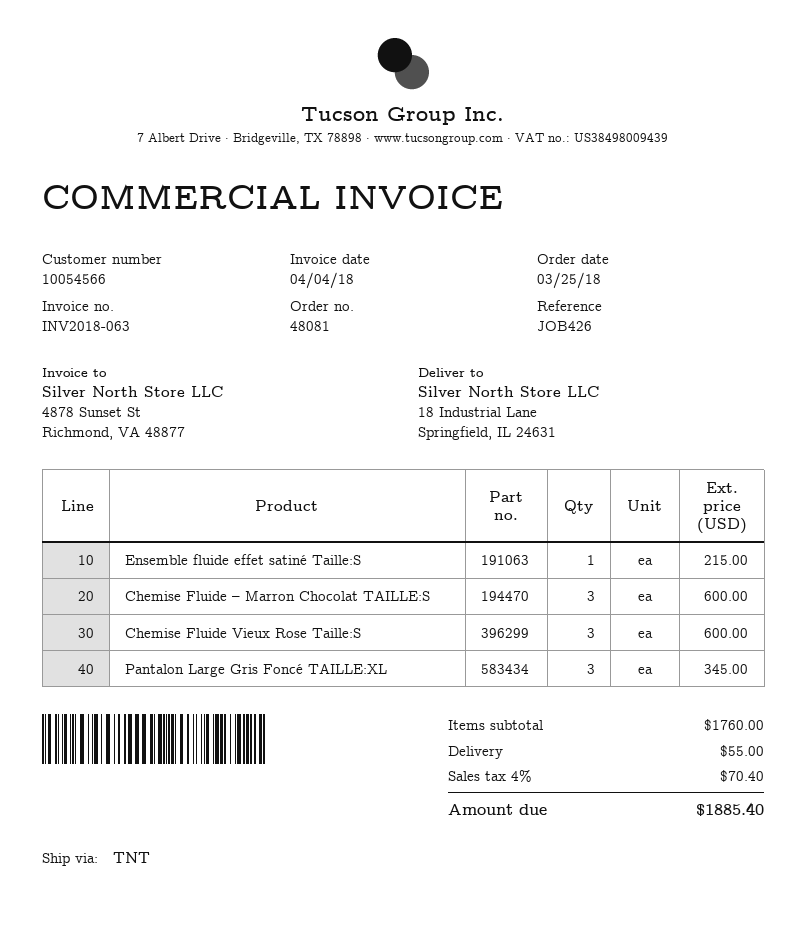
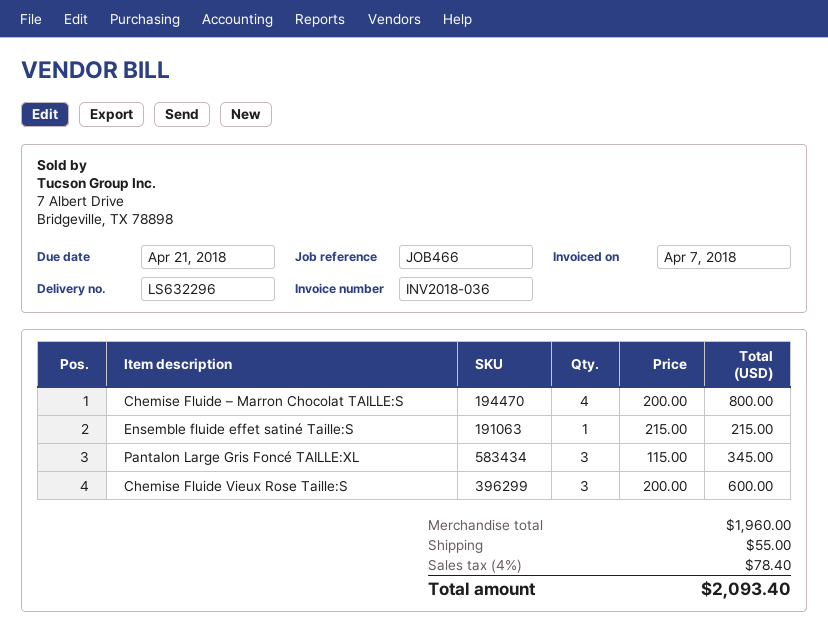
invoice number: INV2018-063 -> INV2018-036
invoice date: 2018-04-04 -> 2018-04-07
reference: JOB426 -> JOB466
Chemise Fluide – Marron Chocolat TAILLE:S: 3 for 600.00 -> 4 for 800.00
subtotal: 1760.00 -> 1960.00
tax: 4% = 70.40 -> 4% = 78.40
total: 1885.40 -> 2093.40

